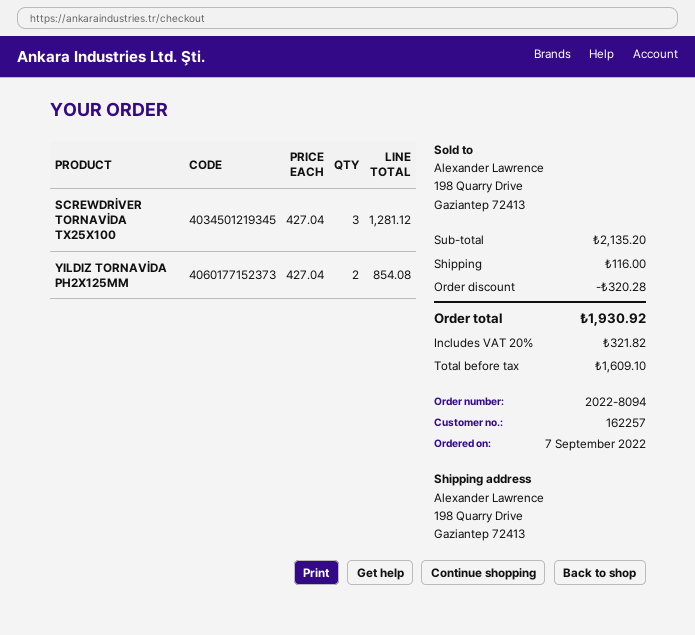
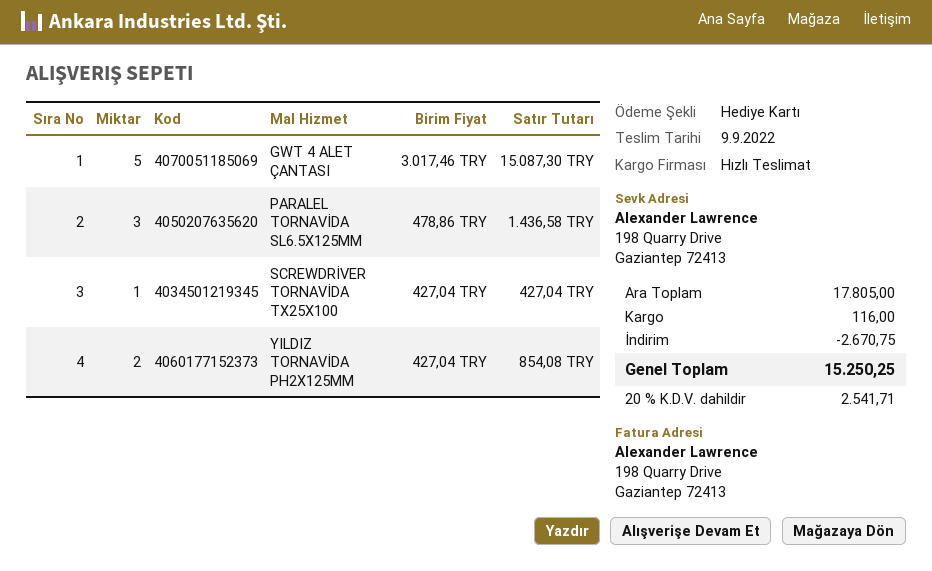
SCREWDRİVER TORNAVİDA TX25X100: 3 x 427.04 = 1281.12 -> 1 x 427.04 = 427.04
GWT 4 ALET ÇANTASI: none -> 5 x 3017.46 = 15087.30
PARALEL TORNAVİDA SL6.5X125MM: none -> 3 x 478.86 = 1436.58
subtotal: 2135.20 -> 17805.00
discount: 320.28 -> 2670.75
tax: 20% = 321.82 -> 20% = 2541.71
total: 1930.92 -> 15250.25

